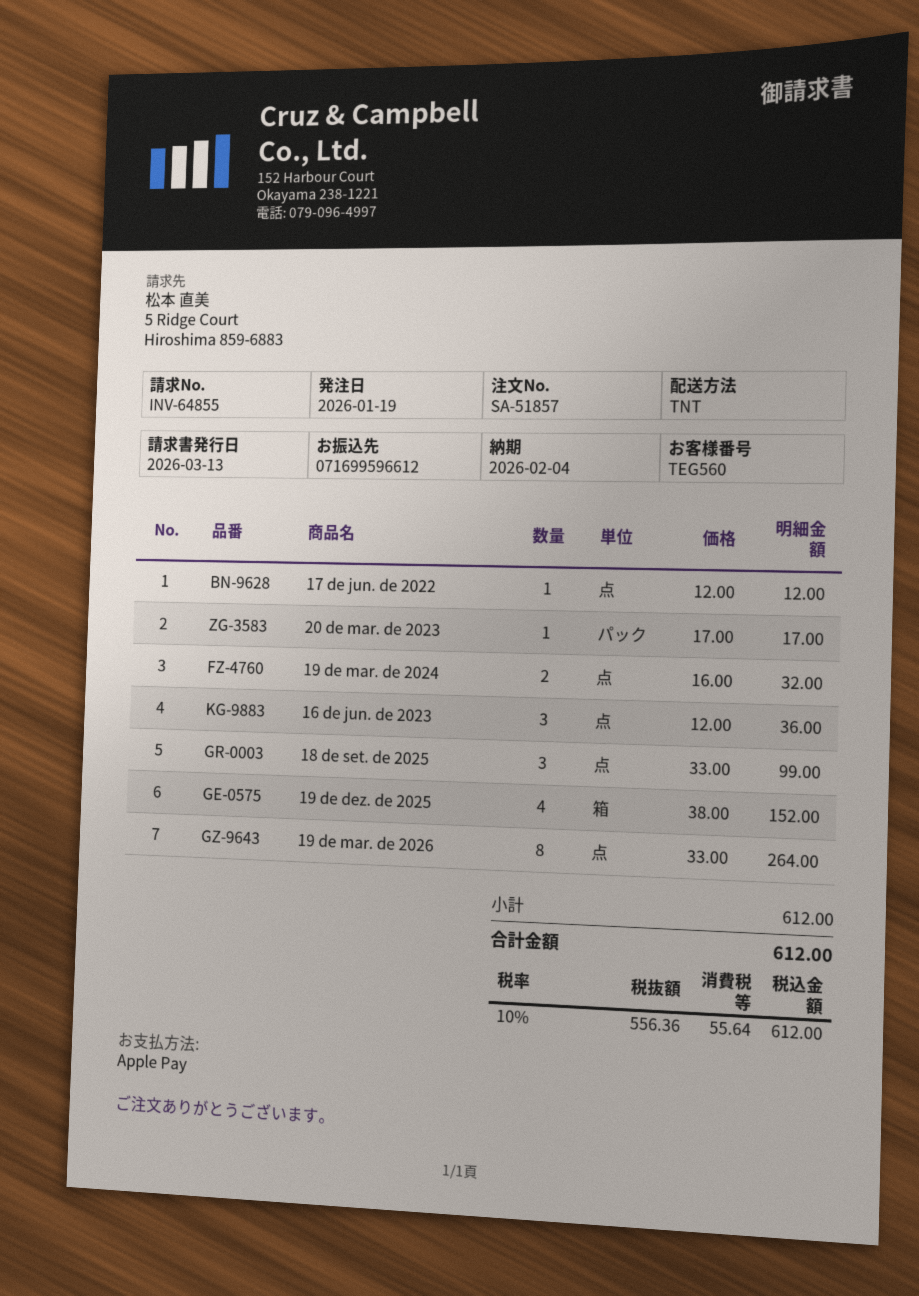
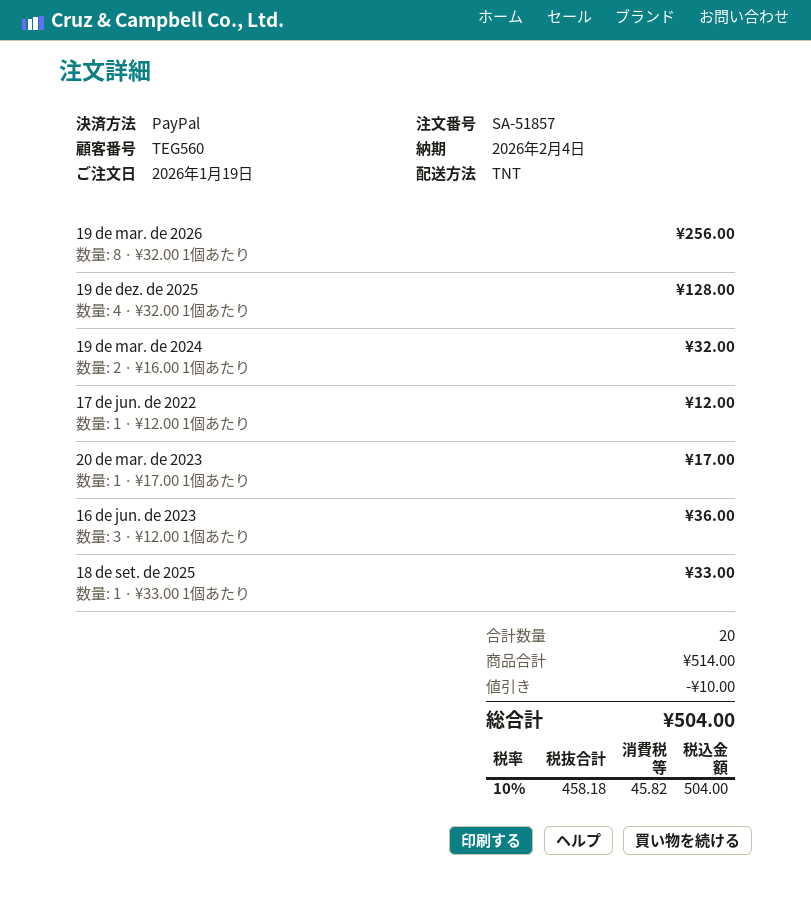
payment method: Apple Pay -> PayPal
18 de set. de 2025: 3 x 33.00 = 99.00 -> 1 x 33.00 = 33.00
19 de dez. de 2025: 4 x 38.00 = 152.00 -> 4 x 32.00 = 128.00
19 de mar. de 2026: 8 x 33.00 = 264.00 -> 8 x 32.00 = 256.00
subtotal: 612.00 -> 514.00
discount: none -> 10.00
net: 556.36 -> 458.18
tax: 10% = 55.64 -> 10% = 45.82
total: 612.00 -> 504.00

